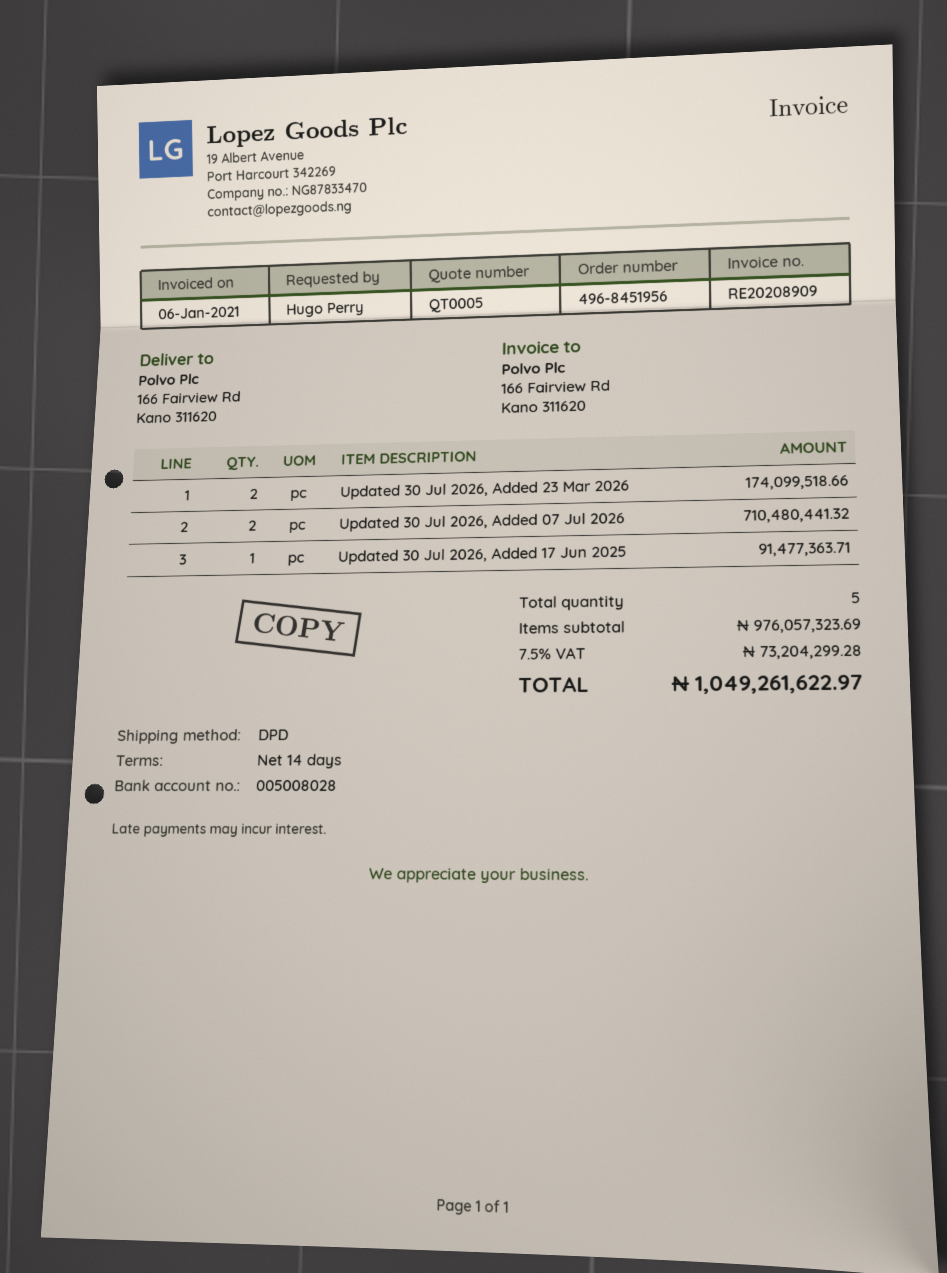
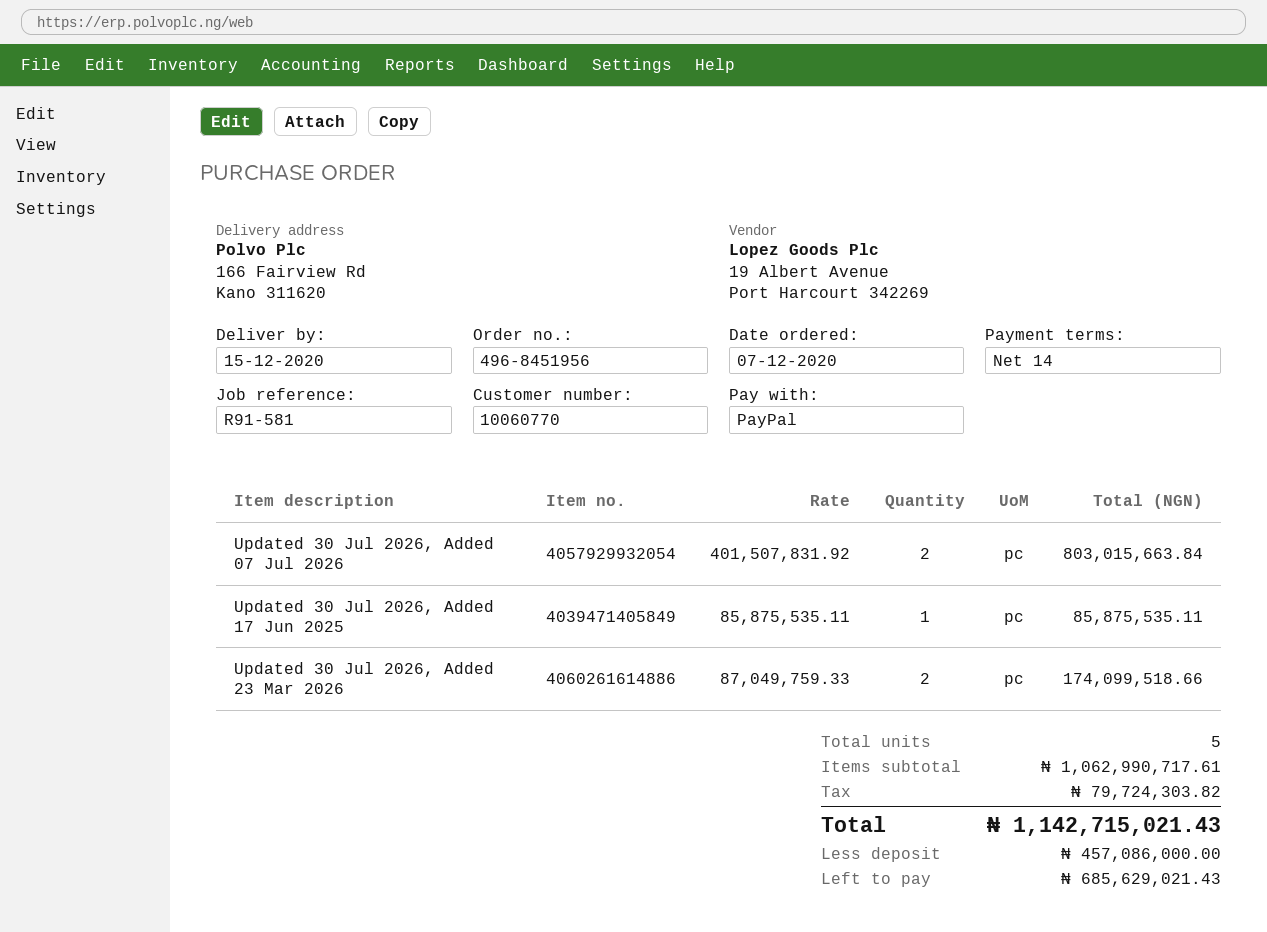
Updated 30 Jul 2026, Added 07 Jul 2026: 2 for 710480441.32 -> 2 for 803015663.84
Updated 30 Jul 2026, Added 17 Jun 2025: 1 for 91477363.71 -> 1 for 85875535.11
subtotal: 976057323.69 -> 1062990717.61
tax: 73204299.28 -> 79724303.82
total: 1049261622.97 -> 1142715021.43

